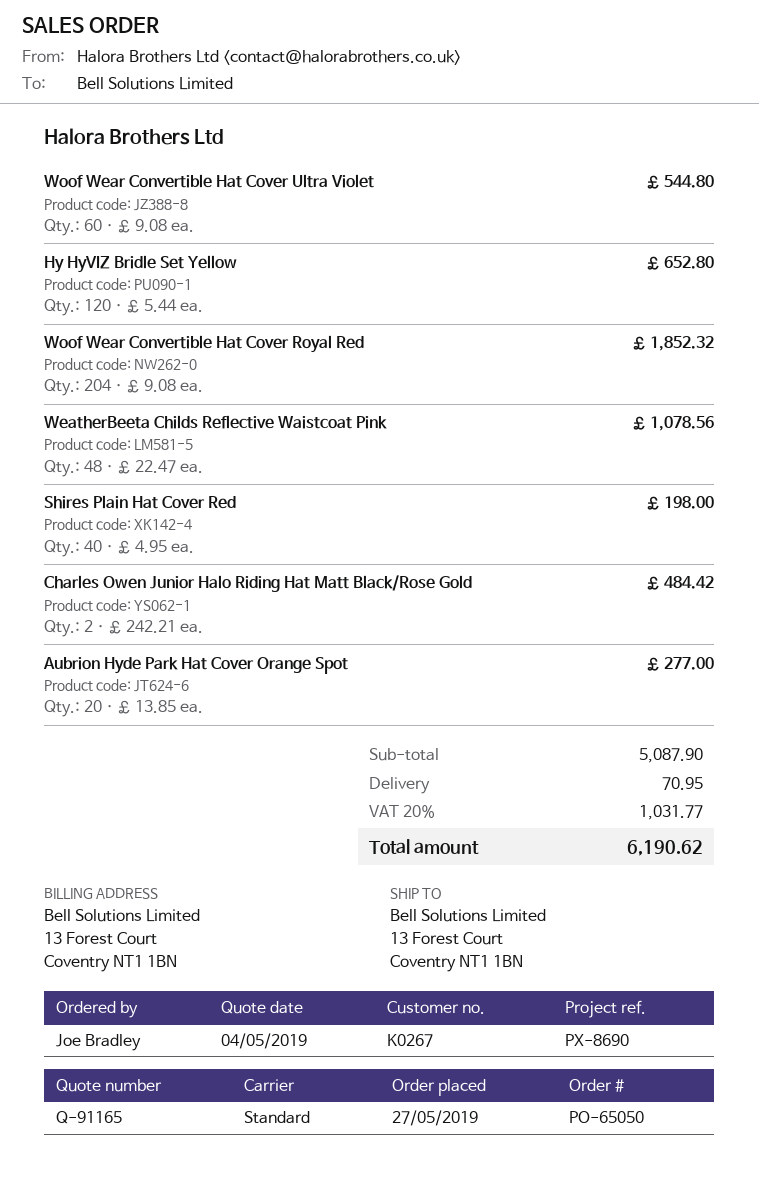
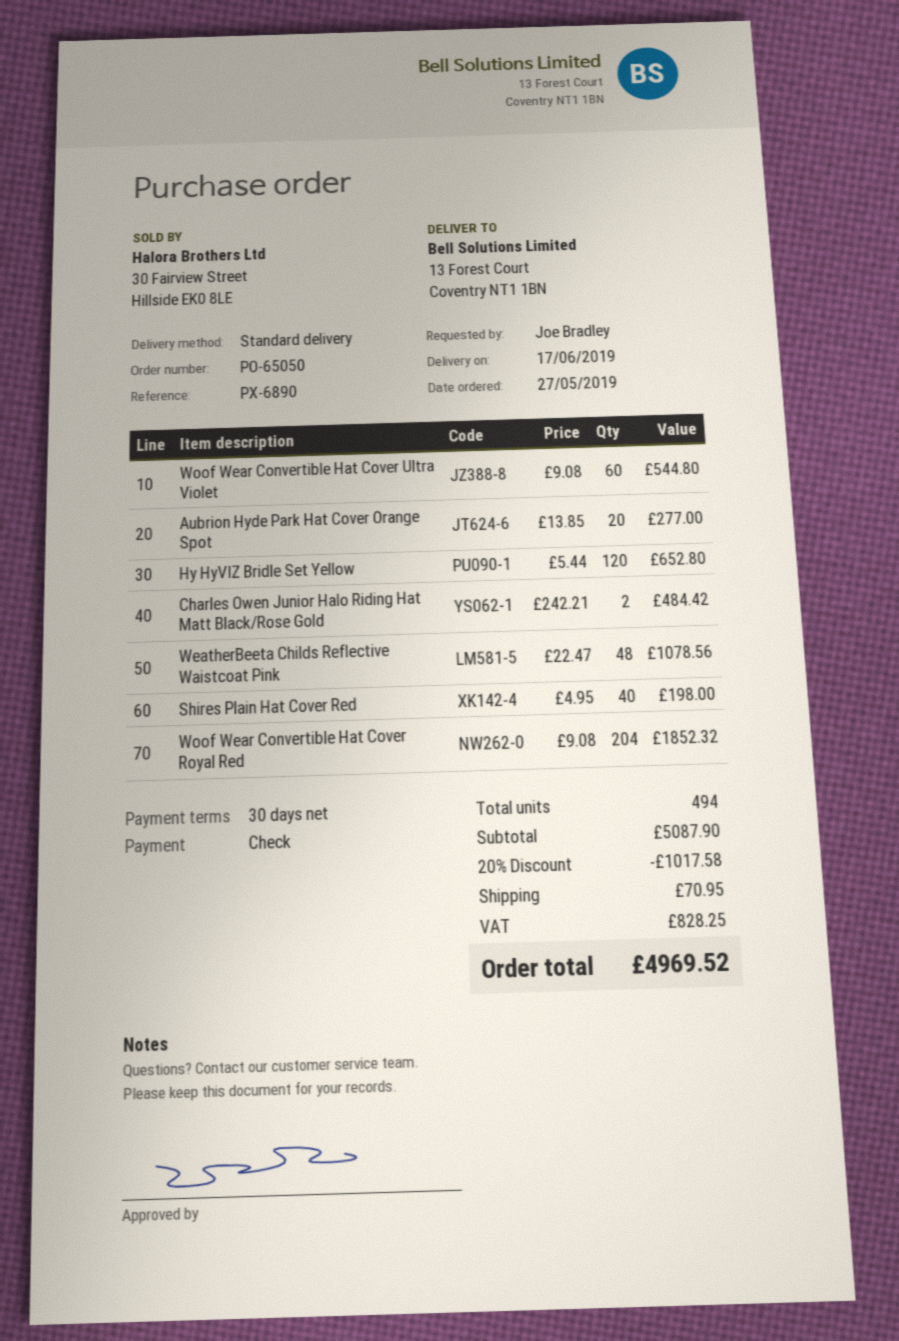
reference: PX-8690 -> PX-6890
discount: none -> 20% = 1017.58
tax: 1031.77 -> 828.25
total: 6190.62 -> 4969.52

